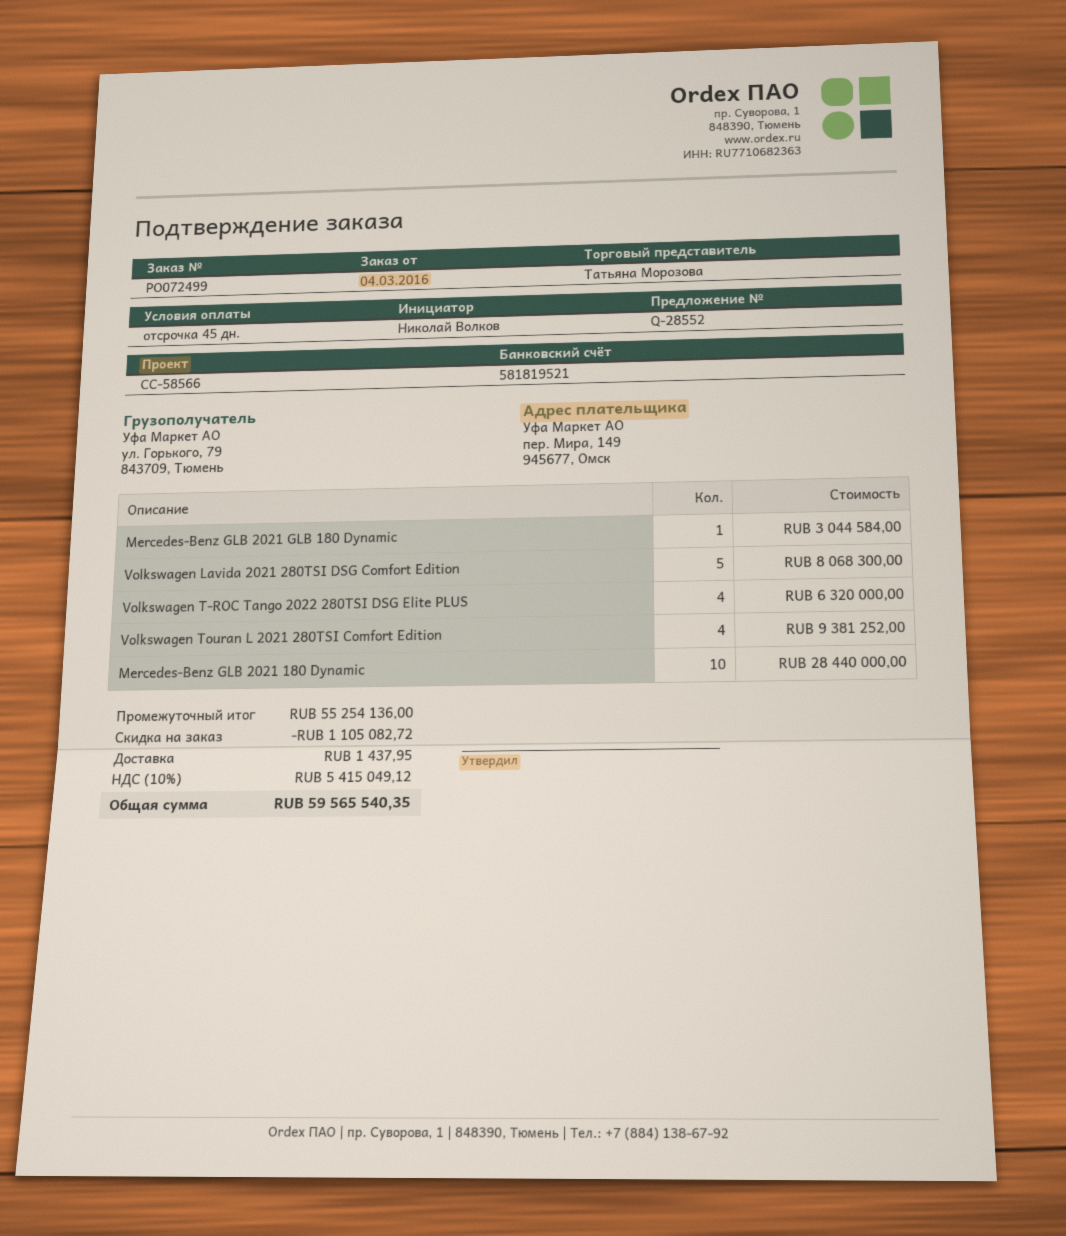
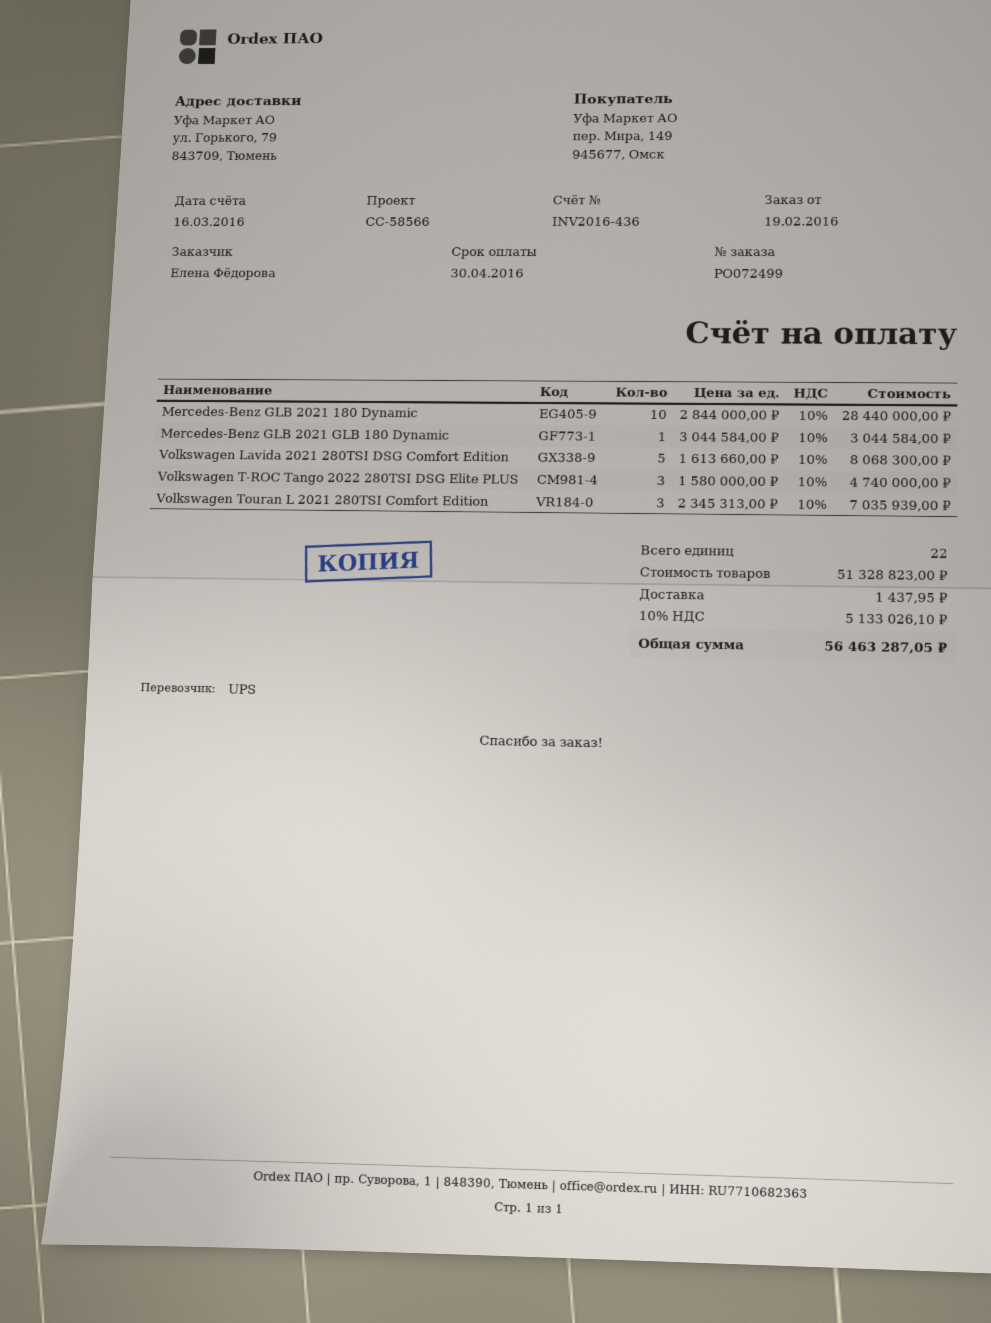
order date: 2016-03-04 -> 2016-02-19
ordered by: Николай Волков -> Елена Фёдорова
Volkswagen T-ROC Tango 2022 280TSI DSG Elite PLUS: 4 for 6320000.00 -> 3 for 4740000.00
Volkswagen Touran L 2021 280TSI Comfort Edition: 4 for 9381252.00 -> 3 for 7035939.00
subtotal: 55254136.00 -> 51328823.00
discount: 1105082.72 -> none
tax: 10% = 5415049.12 -> 10% = 5133026.10
total: 59565540.35 -> 56463287.05

